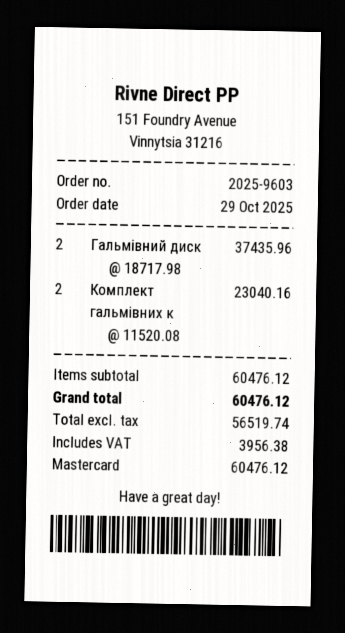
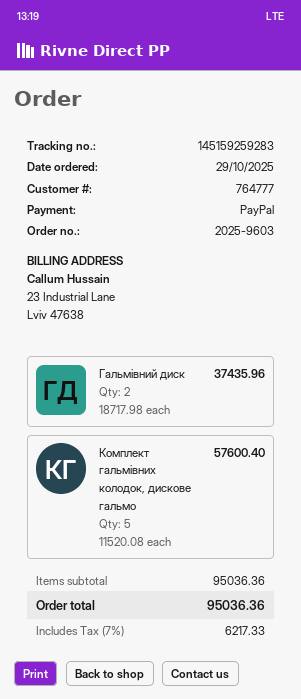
payment method: Mastercard -> PayPal
Комплект гальмівних к: 2 x 11520.08 = 23040.16 -> 5 x 11520.08 = 57600.40
subtotal: 60476.12 -> 95036.36
tax: 3956.38 -> 6217.33
total: 60476.12 -> 95036.36

